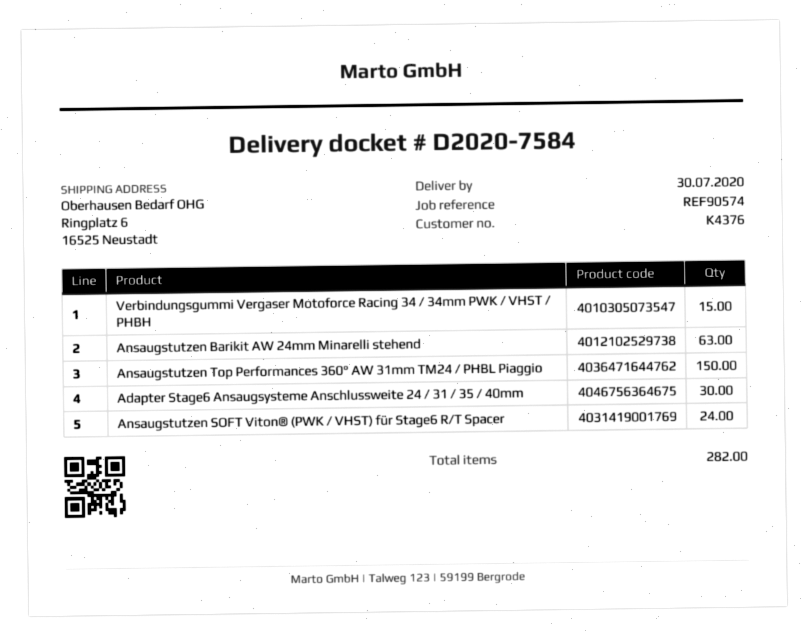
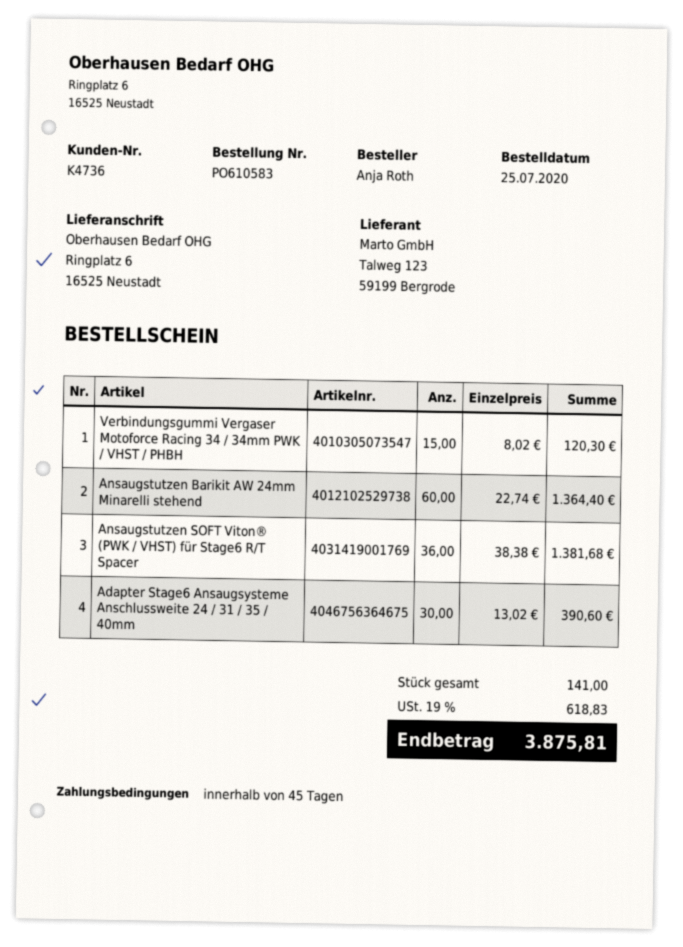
customer number: K4376 -> K4736
Ansaugstutzen Barikit AW 24mm Minarelli stehend: 63 -> 60
Ansaugstutzen Top Performances 360° AW 31mm TM24 / PHBL Piaggio: 150 -> none
Ansaugstutzen SOFT Viton® (PWK / VHST) für Stage6 R/T Spacer: 24 -> 36
total quantity: 282 -> 141

